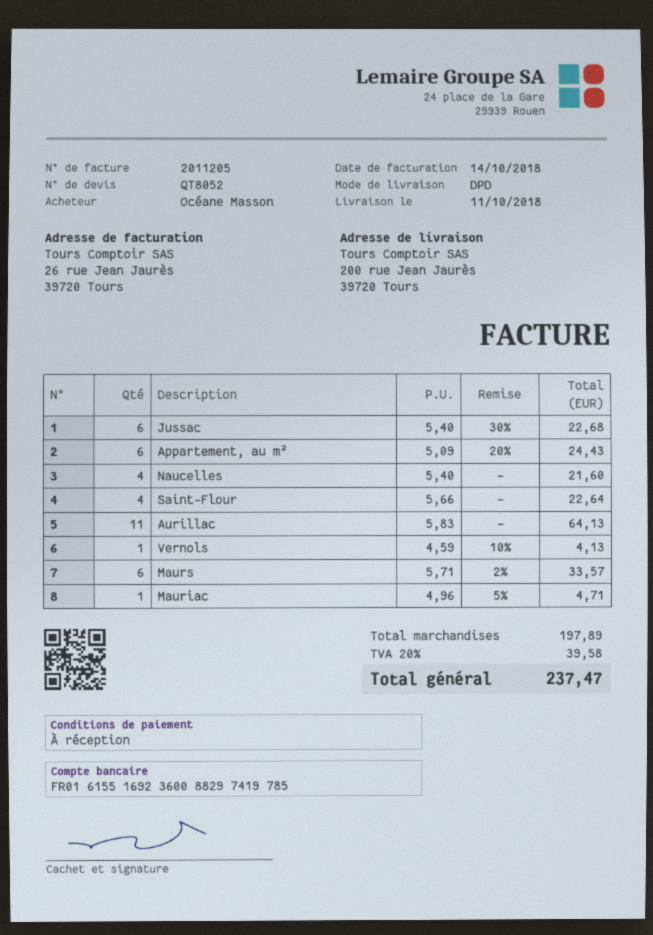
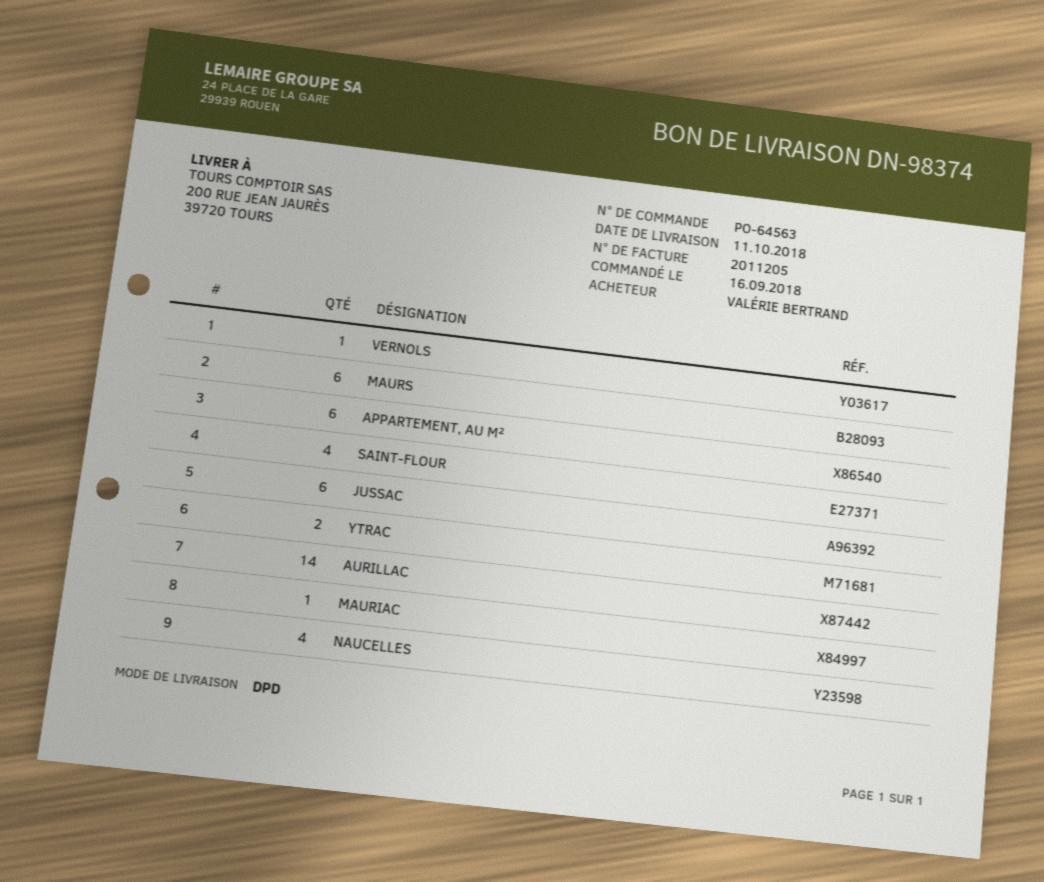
ordered by: Océane Masson -> VALÉRIE BERTRAND
Aurillac: 11 -> 14
YTRAC: none -> 2

